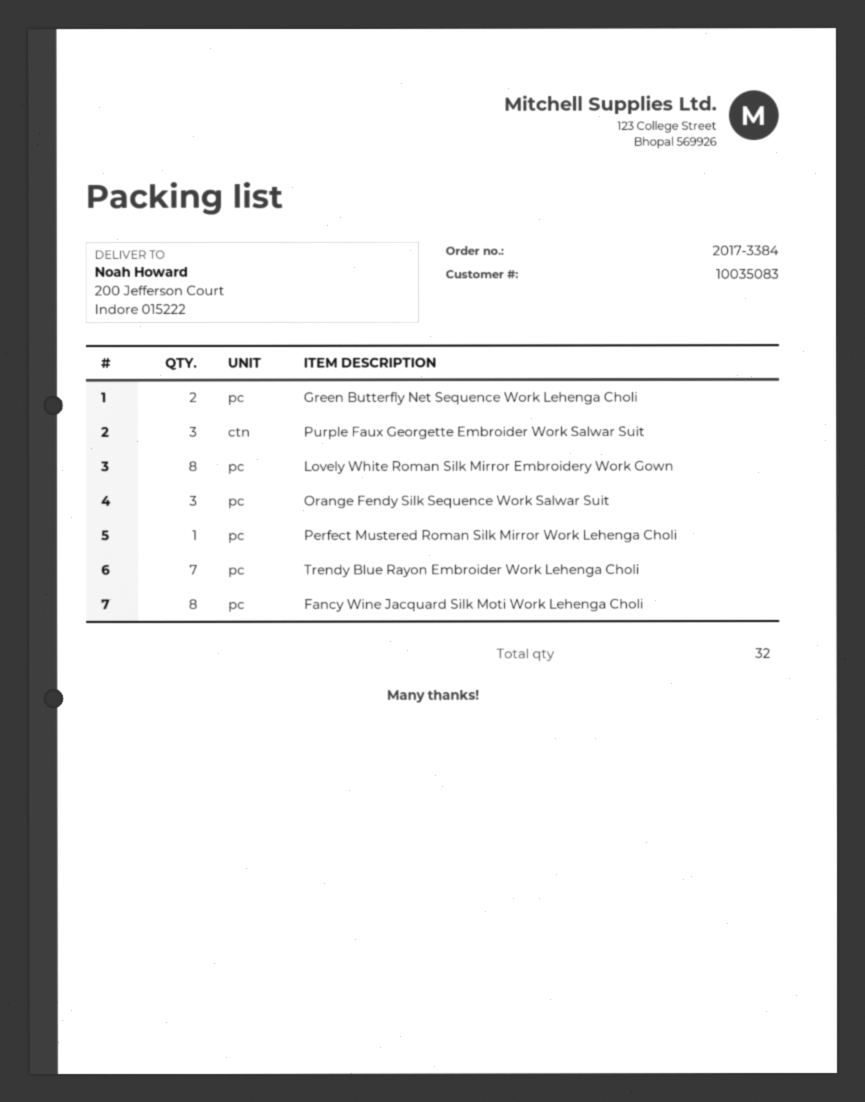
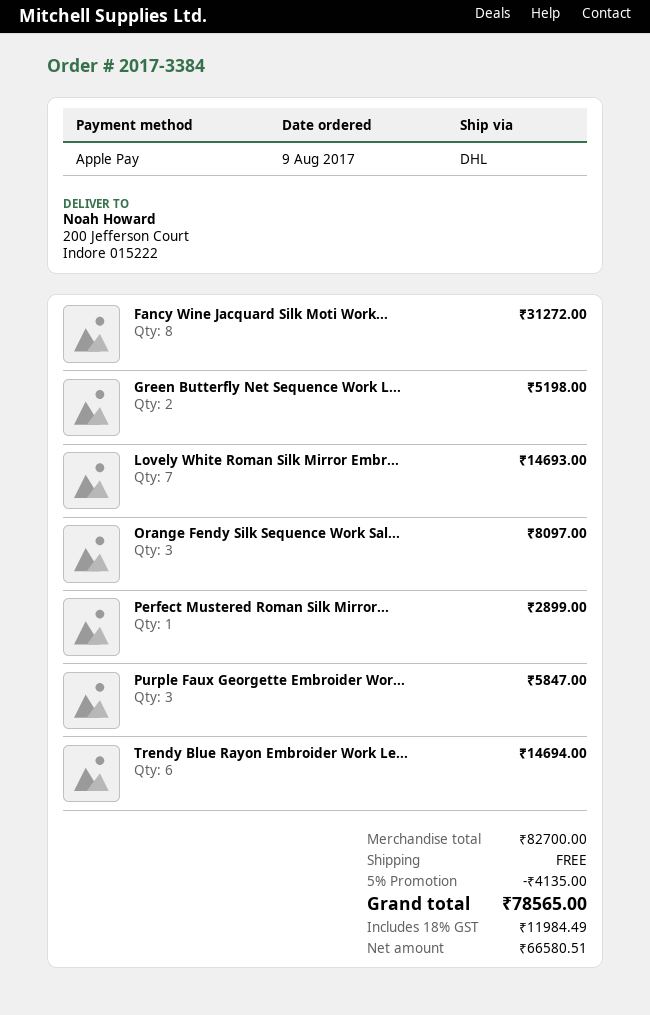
Lovely White Roman Silk Mirror Embroidery Work Gown: 8 -> 7
Trendy Blue Rayon Embroider Work Lehenga Choli: 7 -> 6

